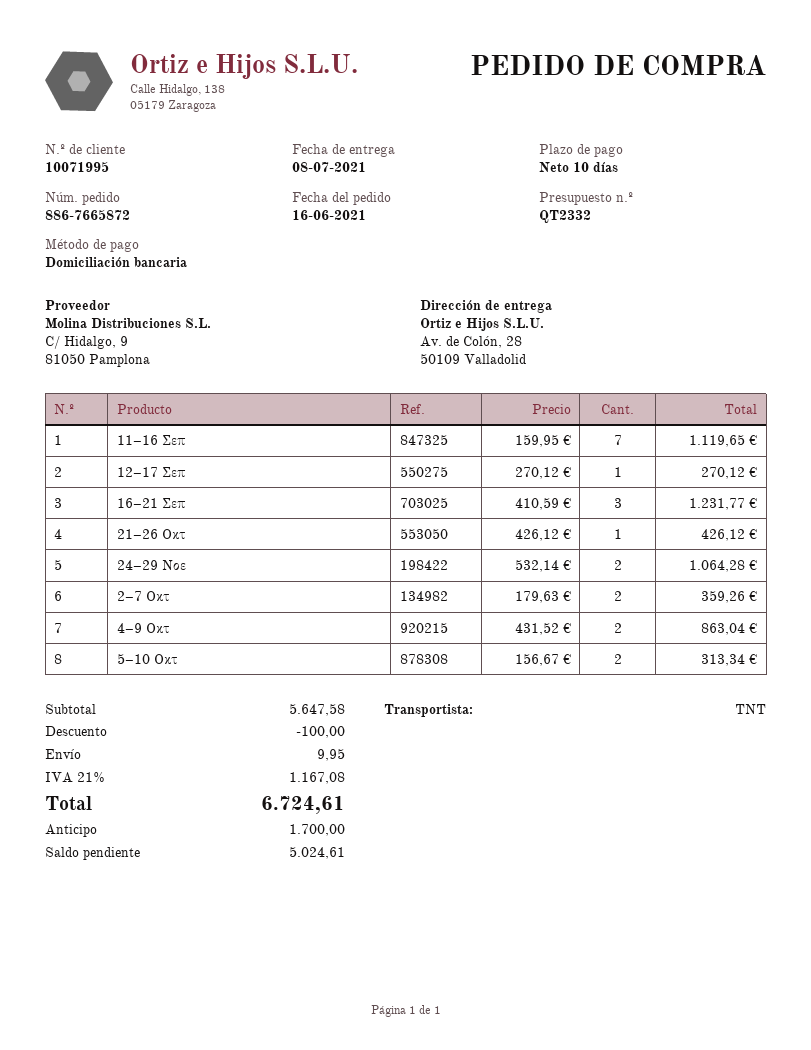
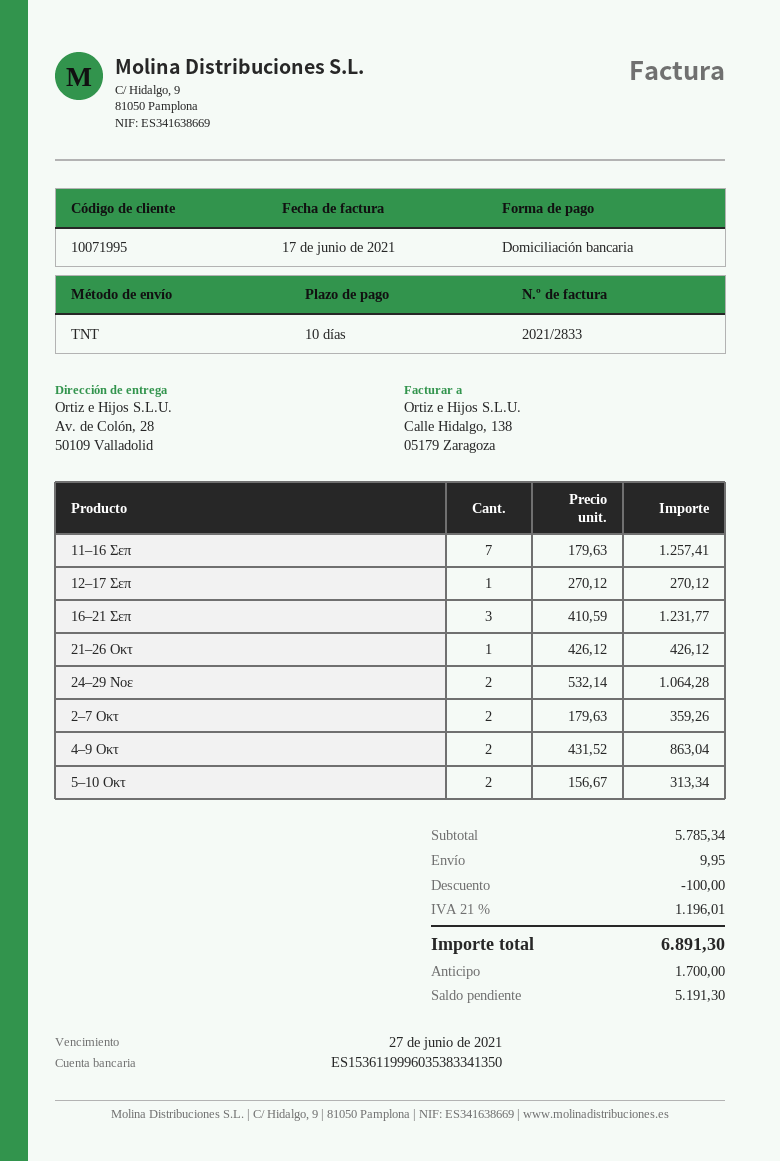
11–16 Σεπ: 7 x 159.95 = 1119.65 -> 7 x 179.63 = 1257.41
subtotal: 5647.58 -> 5785.34
tax: 21% = 1167.08 -> 21% = 1196.01
total: 6724.61 -> 6891.30
balance: 5024.61 -> 5191.30

